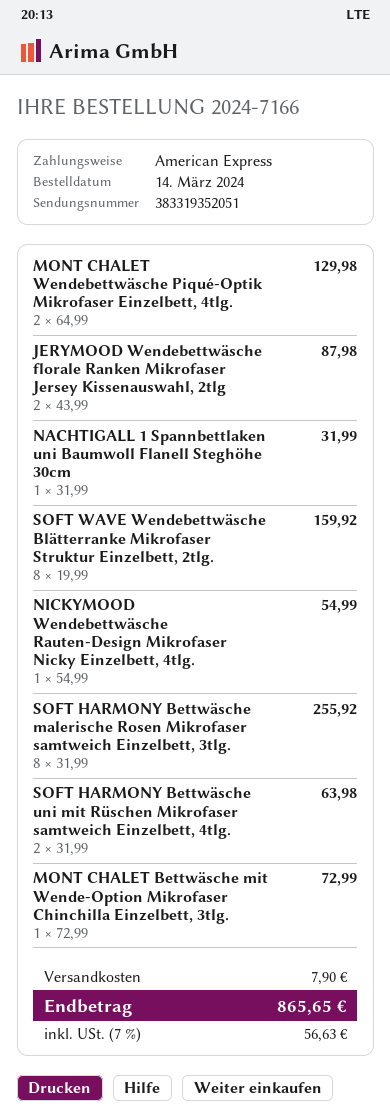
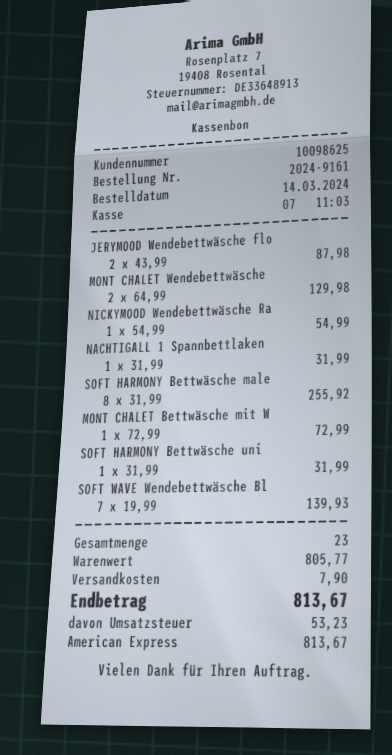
order number: 2024-7166 -> 2024-9161
SOFT WAVE Wendebettwäsche Blätterranke Mikrofaser Struktur Einzelbett, 2tlg.: 8 x 19.99 = 159.92 -> 7 x 19.99 = 139.93
SOFT HARMONY Bettwäsche uni mit Rüschen Mikrofaser samtweich Einzelbett, 4tlg.: 2 x 31.99 = 63.98 -> 1 x 31.99 = 31.99
tax: 56.63 -> 53.23
total: 865.65 -> 813.67

